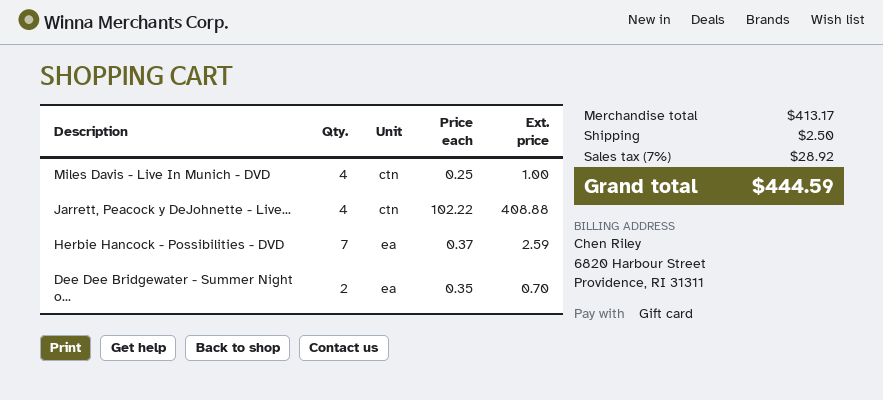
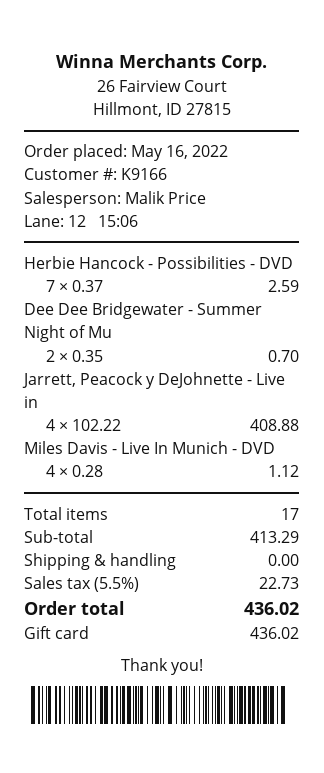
Miles Davis - Live In Munich - DVD: 4 x 0.25 = 1.00 -> 4 x 0.28 = 1.12
subtotal: 413.17 -> 413.29
shipping: 2.50 -> 0.00
tax: 7% = 28.92 -> 5.5% = 22.73
total: 444.59 -> 436.02

